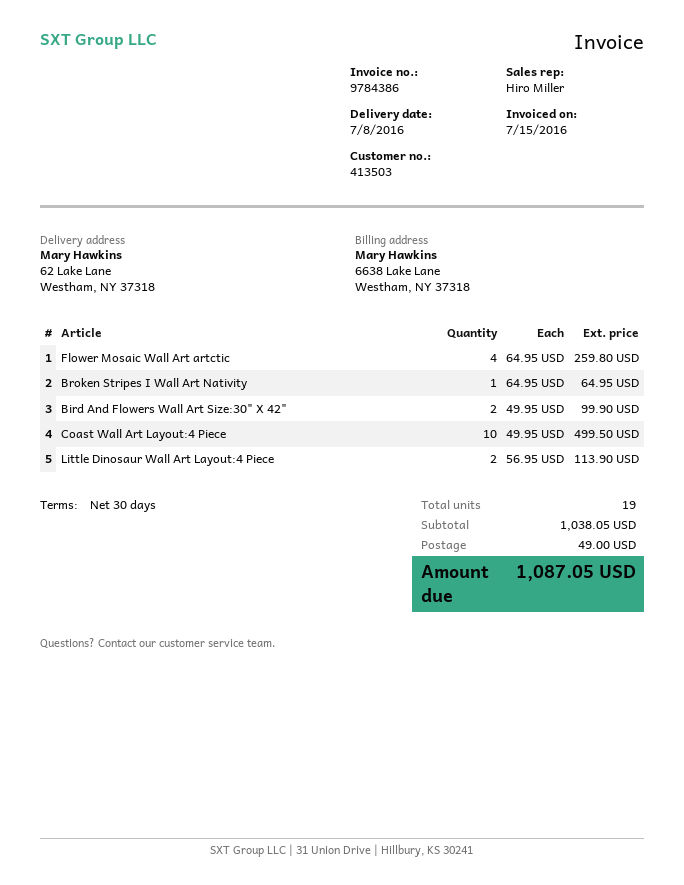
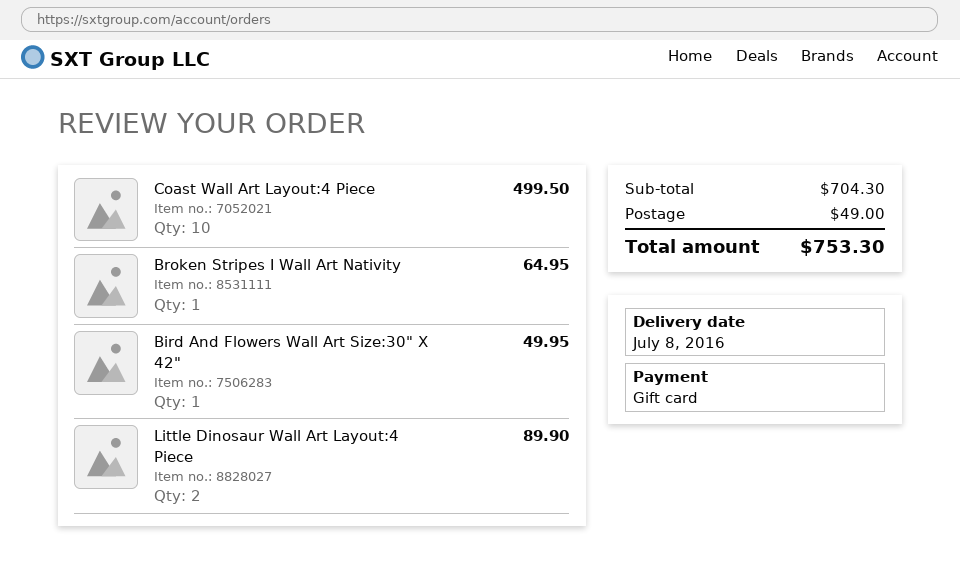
Flower Mosaic Wall Art artctic: 4 for 259.80 -> none
Bird And Flowers Wall Art Size:30" X 42": 2 for 99.90 -> 1 for 49.95
Little Dinosaur Wall Art Layout:4 Piece: 2 for 113.90 -> 2 for 89.90
subtotal: 1038.05 -> 704.30
total: 1087.05 -> 753.30

